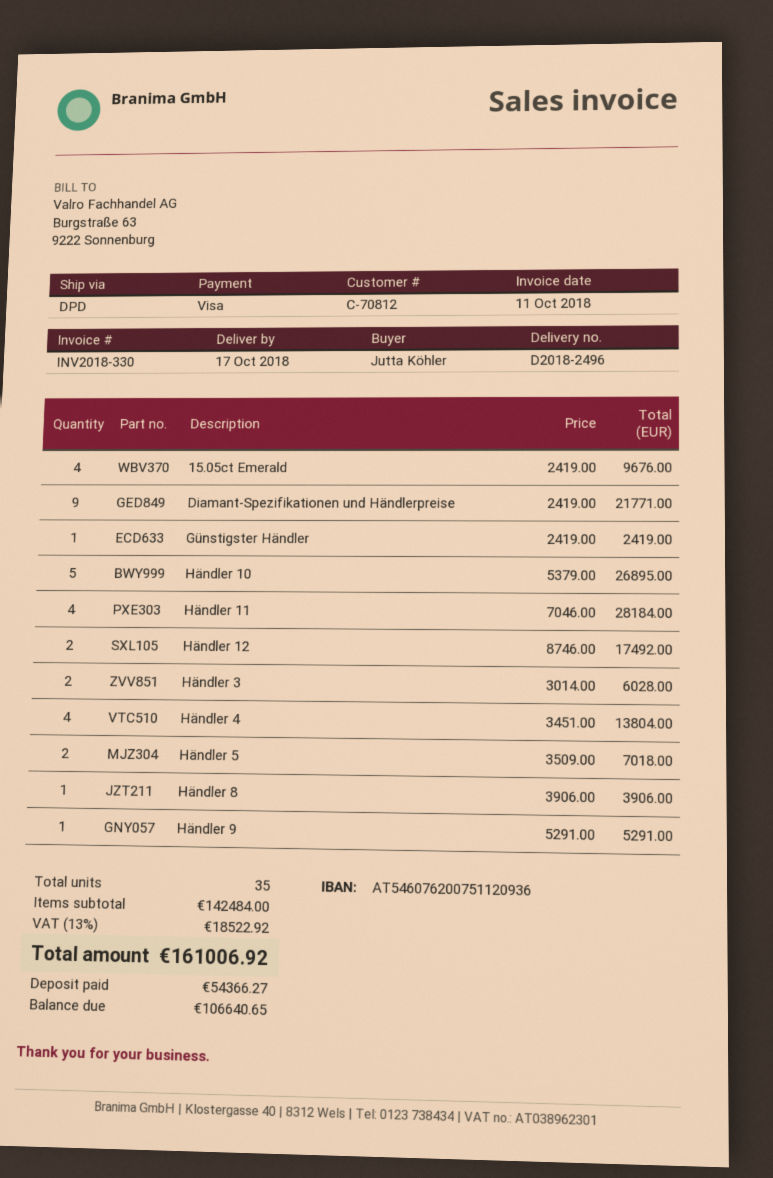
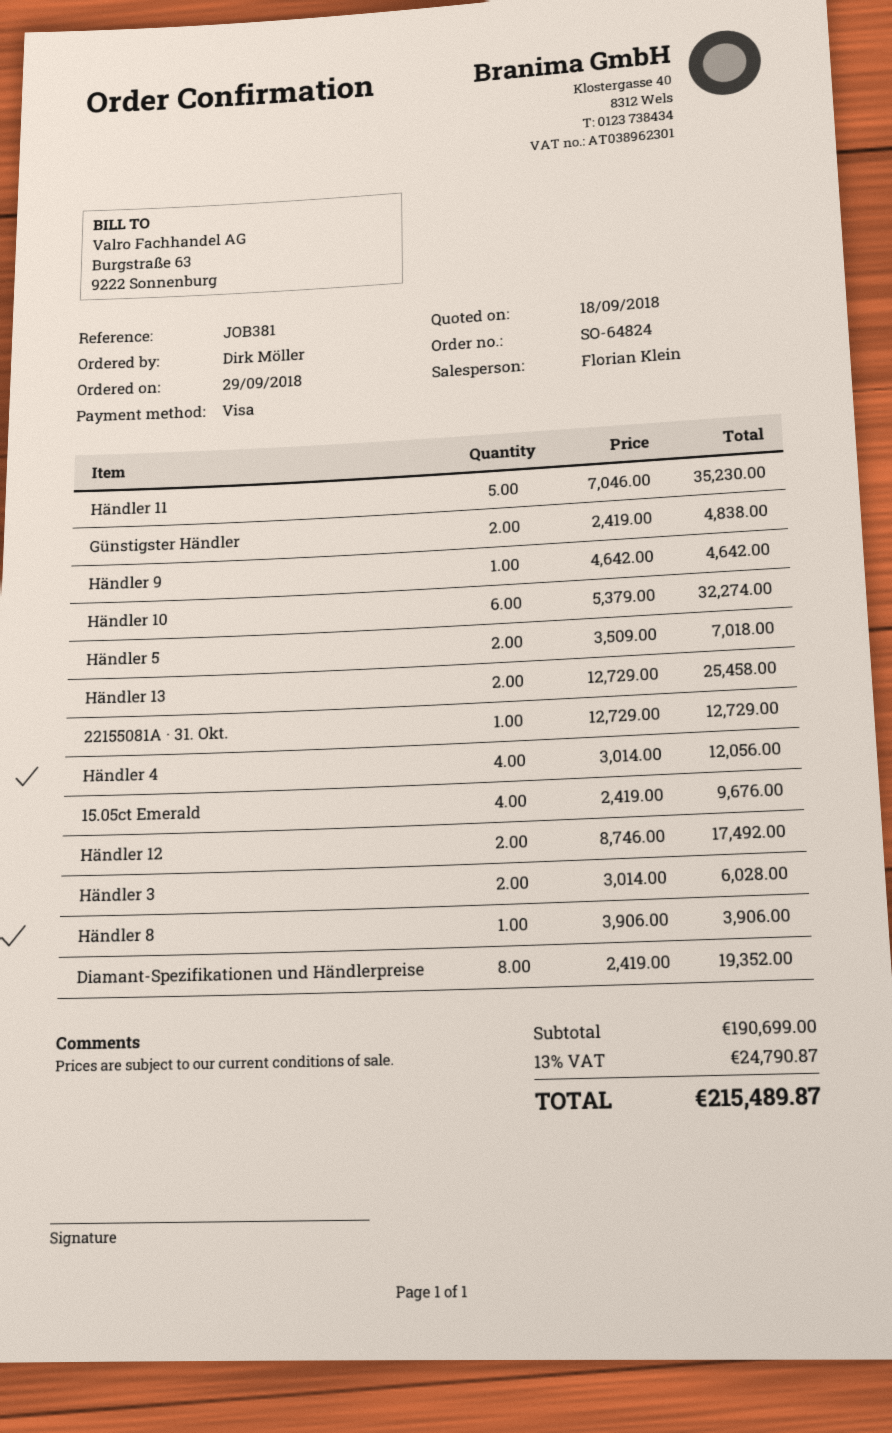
ordered by: Jutta Köhler -> Dirk Möller
Diamant-Spezifikationen und Händlerpreise: 9 x 2419.00 = 21771.00 -> 8 x 2419.00 = 19352.00
Günstigster Händler: 1 x 2419.00 = 2419.00 -> 2 x 2419.00 = 4838.00
Händler 10: 5 x 5379.00 = 26895.00 -> 6 x 5379.00 = 32274.00
Händler 11: 4 x 7046.00 = 28184.00 -> 5 x 7046.00 = 35230.00
Händler 4: 4 x 3451.00 = 13804.00 -> 4 x 3014.00 = 12056.00
Händler 9: 1 x 5291.00 = 5291.00 -> 1 x 4642.00 = 4642.00
Händler 13: none -> 2 x 12729.00 = 25458.00
22155081A · 31. Okt.: none -> 1 x 12729.00 = 12729.00
subtotal: 142484.00 -> 190699.00
tax: 13% = 18522.92 -> 13% = 24790.87
total: 161006.92 -> 215489.87

